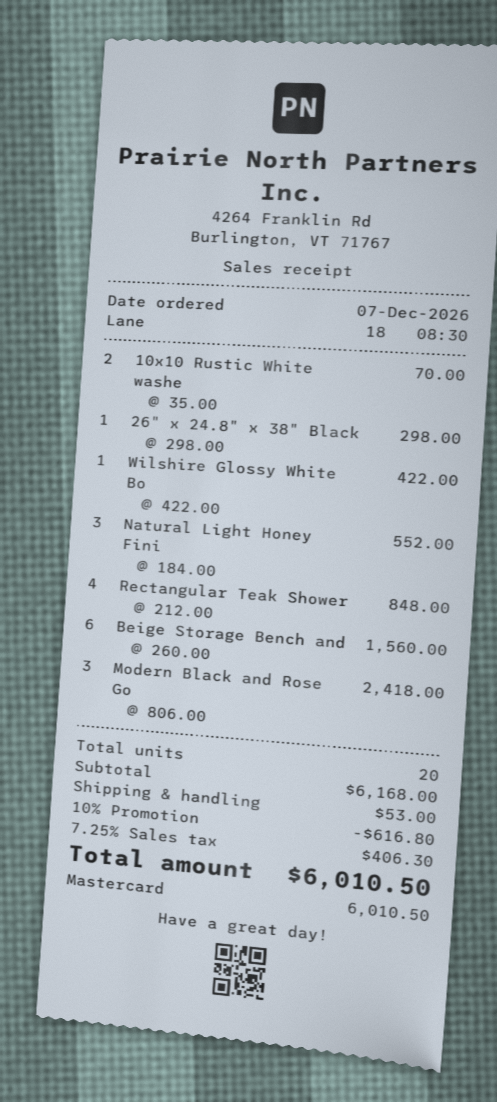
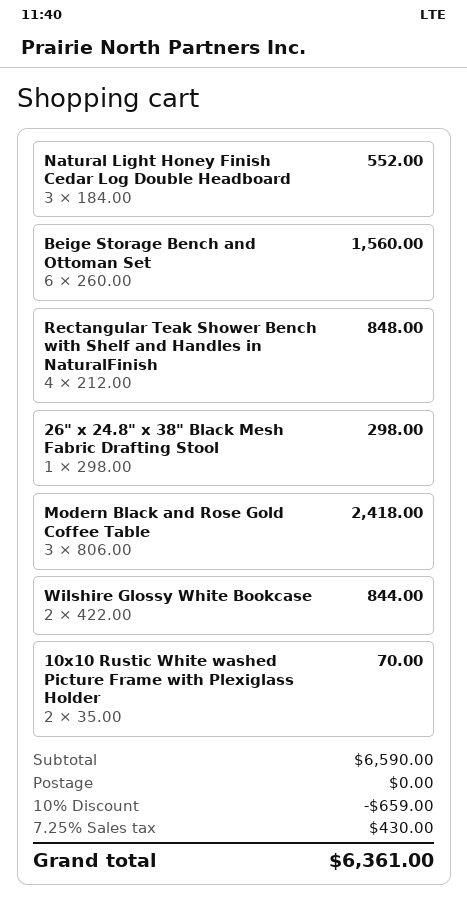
Wilshire Glossy White Bo: 1 x 422.00 = 422.00 -> 2 x 422.00 = 844.00
subtotal: 6168.00 -> 6590.00
discount: 10% = 616.80 -> 10% = 659.00
shipping: 53.00 -> 0.00
tax: 7.25% = 406.30 -> 7.25% = 430.00
total: 6010.50 -> 6361.00

